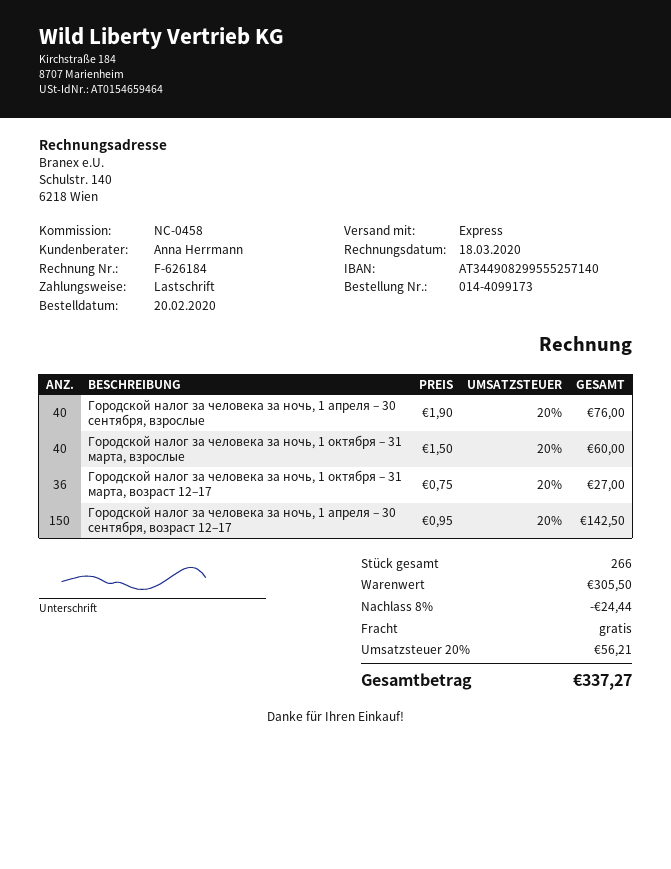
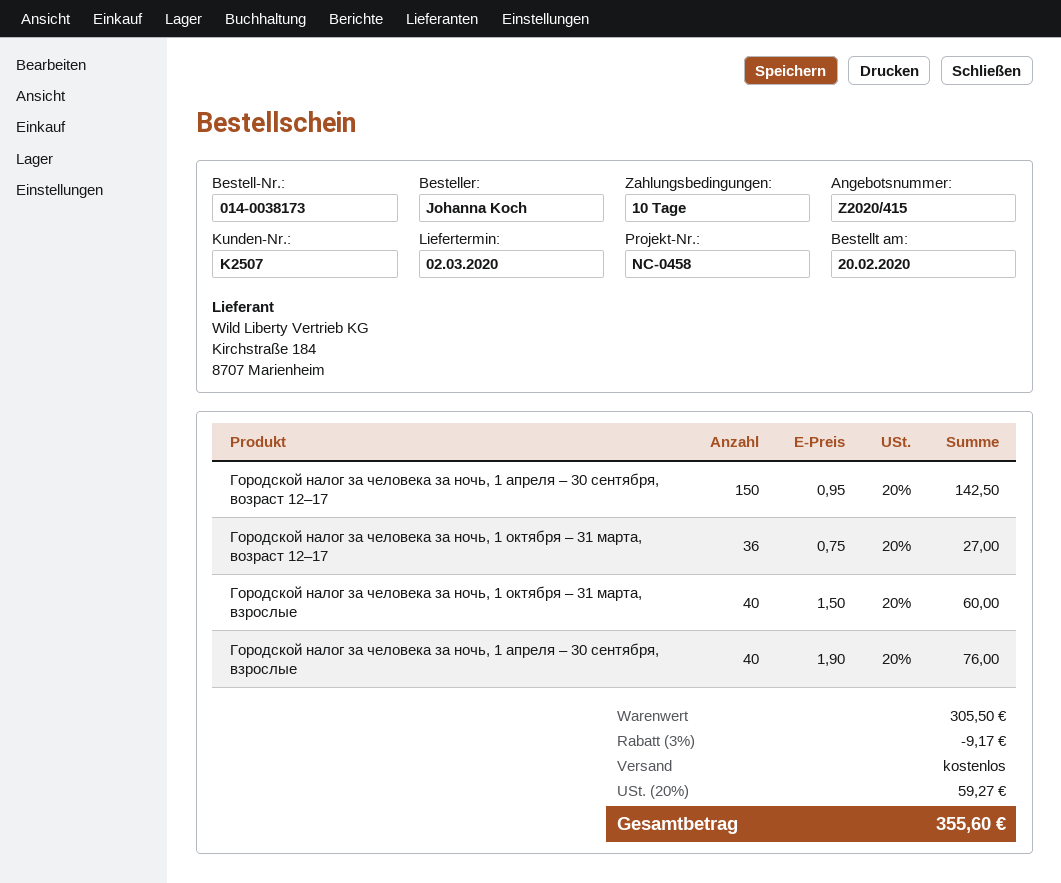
order number: 014-4099173 -> 014-0038173
discount: 8% = 24.44 -> 3% = 9.17
tax: 20% = 56.21 -> 20% = 59.27
total: 337.27 -> 355.60

